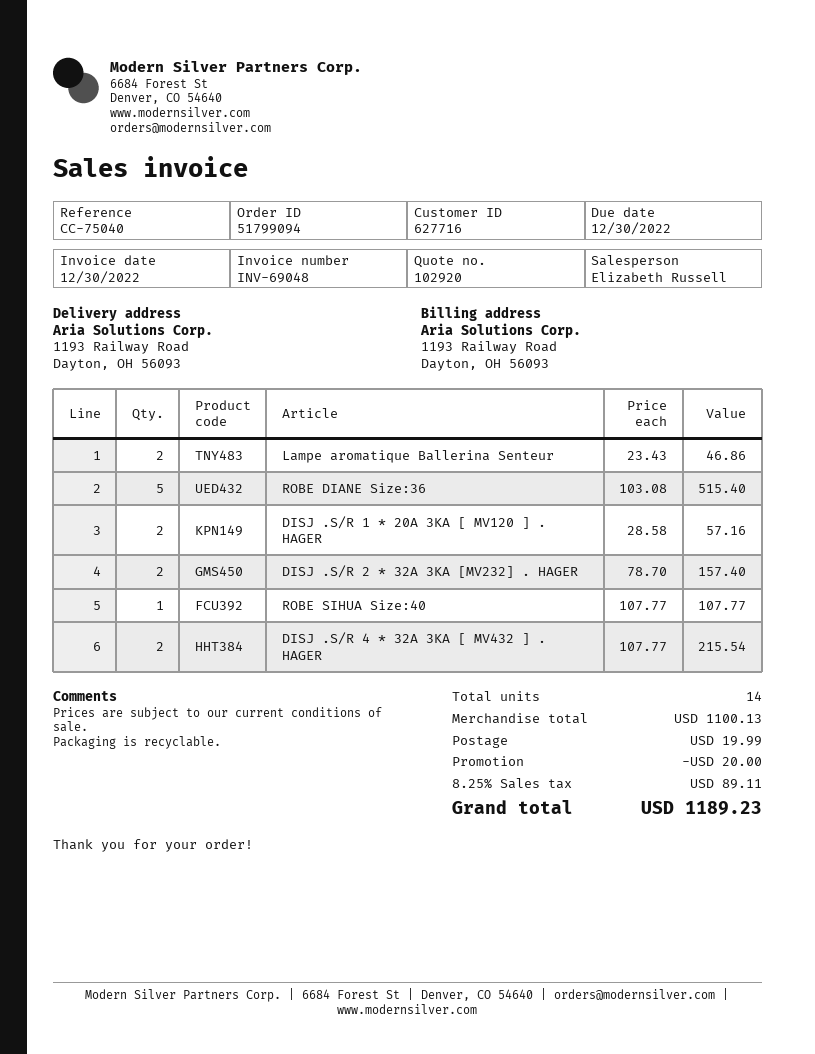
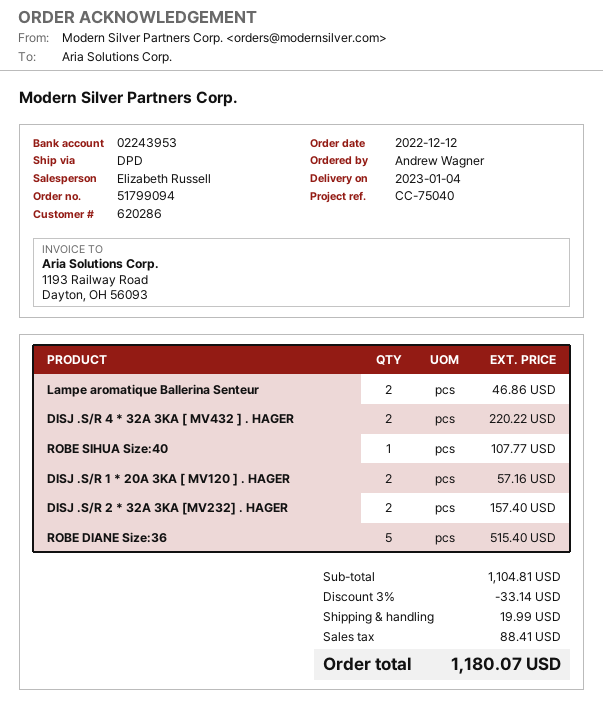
customer number: 627716 -> 620286
DISJ .S/R 4 * 32A 3KA [ MV432 ] . HAGER: 2 for 215.54 -> 2 for 220.22
subtotal: 1100.13 -> 1104.81
discount: 20.00 -> 33.14
tax: 89.11 -> 88.41
total: 1189.23 -> 1180.07

